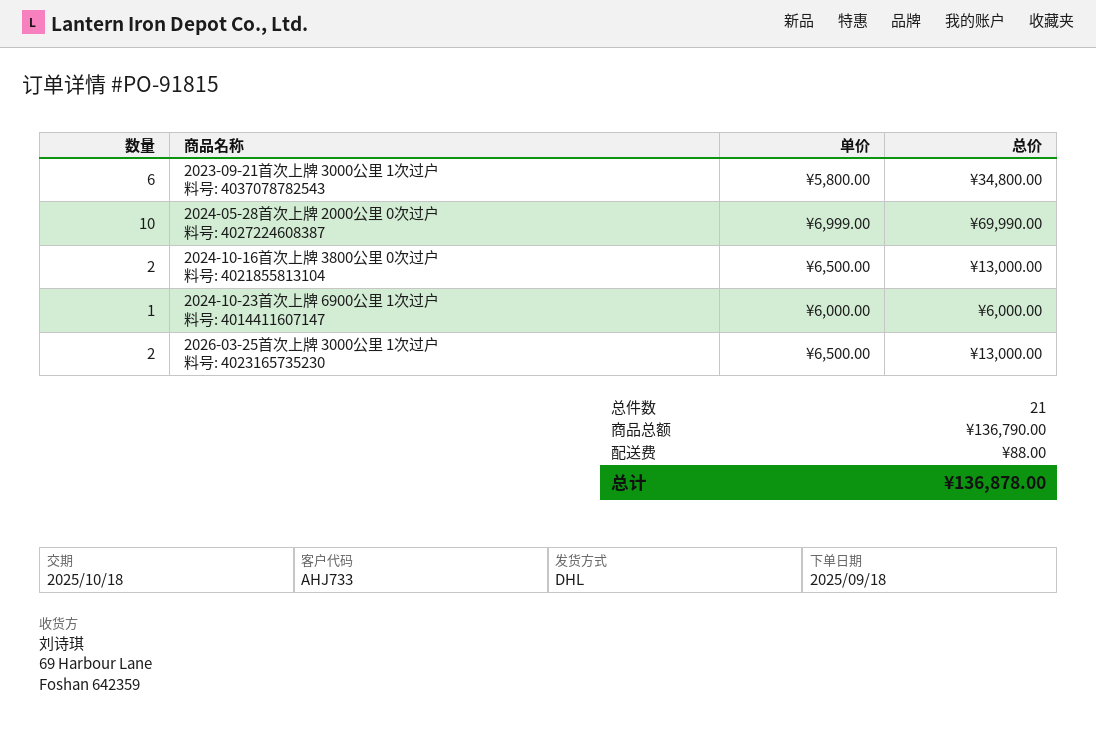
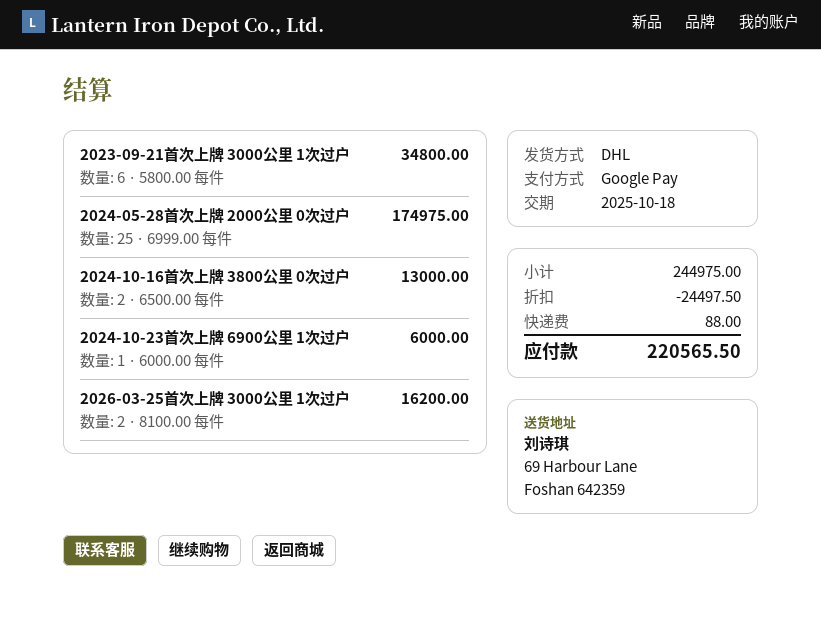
2024-05-28首次上牌 2000公里 0次过户: 10 x 6999.00 = 69990.00 -> 25 x 6999.00 = 174975.00
2026-03-25首次上牌 3000公里 1次过户: 2 x 6500.00 = 13000.00 -> 2 x 8100.00 = 16200.00
subtotal: 136790.00 -> 244975.00
discount: none -> 24497.50
total: 136878.00 -> 220565.50

